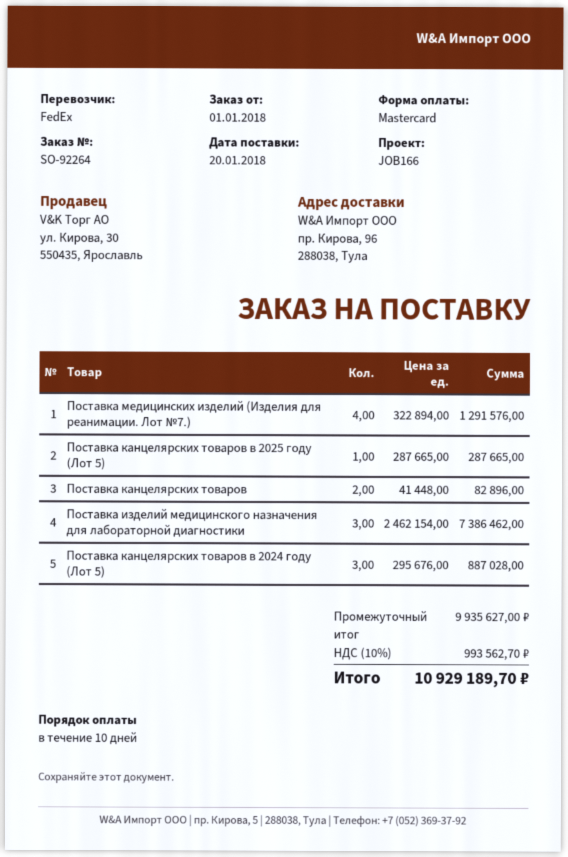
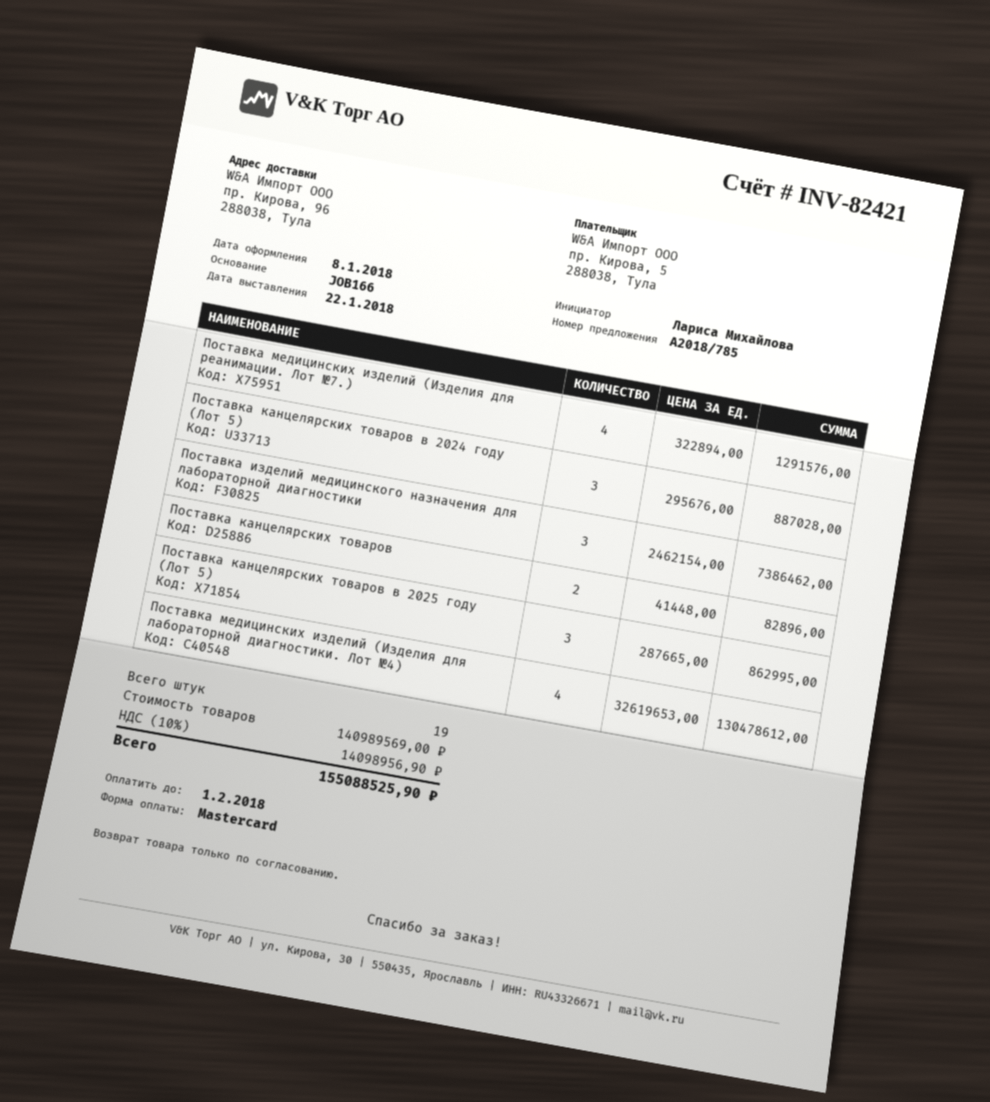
order date: 2018-01-01 -> 2018-01-08
Поставка канцелярских товаров в 2025 году (Лот 5): 1 x 287665.00 = 287665.00 -> 3 x 287665.00 = 862995.00
Поставка медицинских изделий (Изделия для лабораторной диагностики. Лот №4): none -> 4 x 32619653.00 = 130478612.00
subtotal: 9935627.00 -> 140989569.00
tax: 10% = 993562.70 -> 10% = 14098956.90
total: 10929189.70 -> 155088525.90

